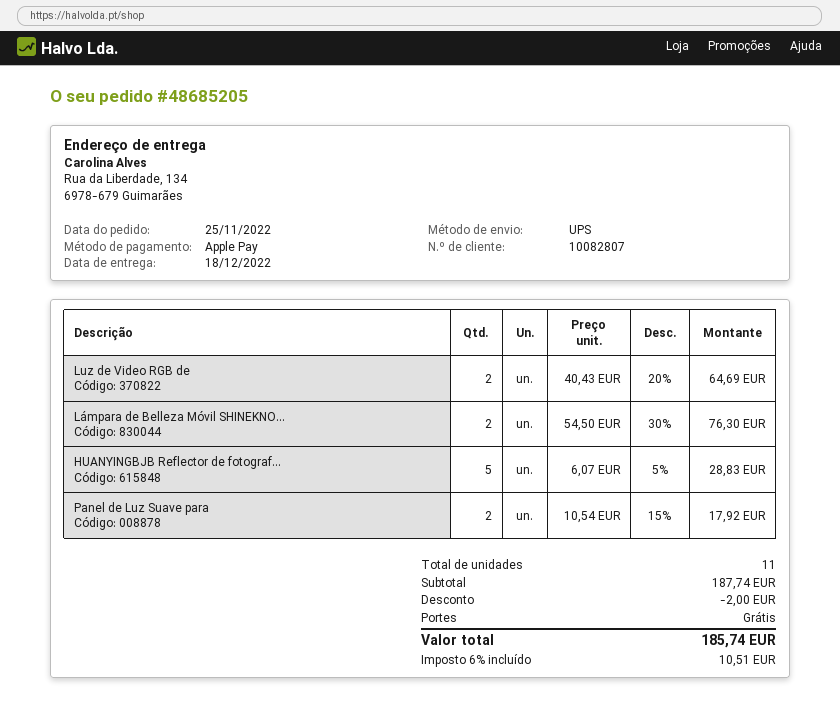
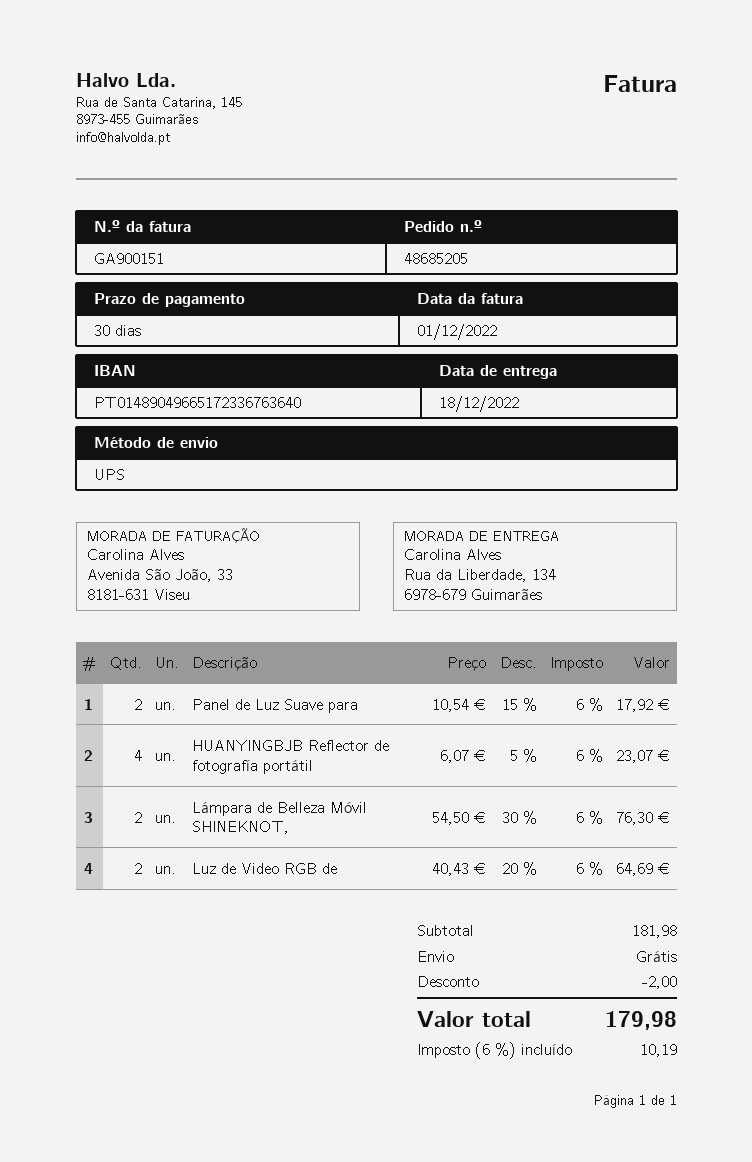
HUANYINGBJB Reflector de fotograf...: 5 x 6.07 - 5% = 28.83 -> 4 x 6.07 - 5% = 23.07
subtotal: 187.74 -> 181.98
tax: 6% = 10.51 -> 6% = 10.19
total: 185.74 -> 179.98

